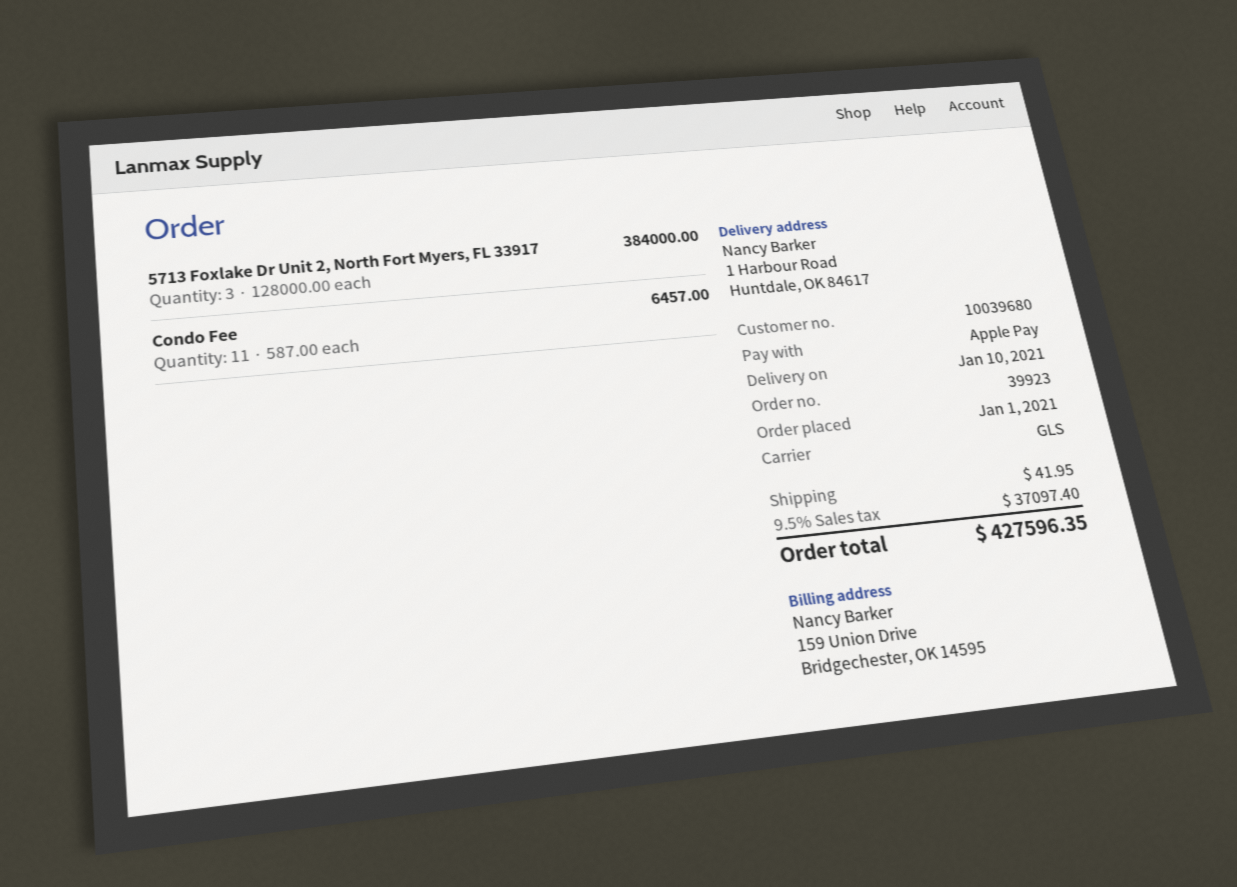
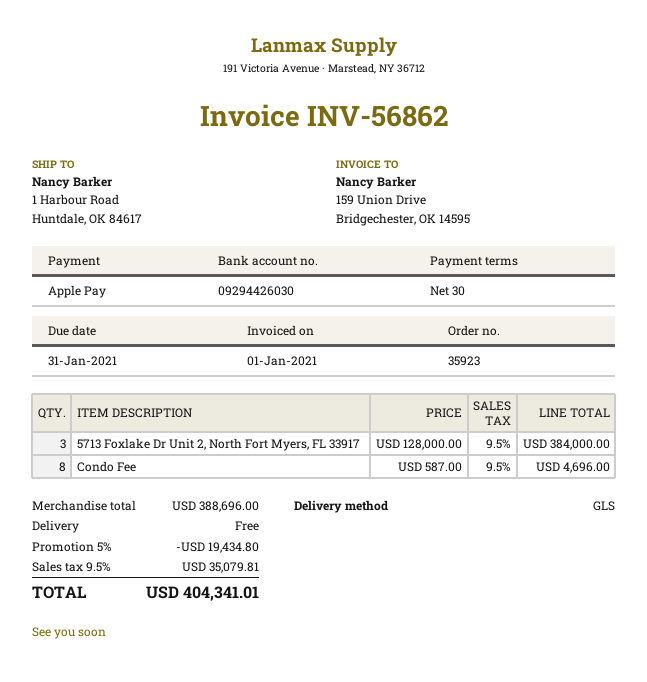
order number: 39923 -> 35923
Condo Fee: 11 x 587.00 = 6457.00 -> 8 x 587.00 = 4696.00
discount: none -> 5% = 19434.80
shipping: 41.95 -> 0.00
tax: 9.5% = 37097.40 -> 9.5% = 35079.81
total: 427596.35 -> 404341.01

